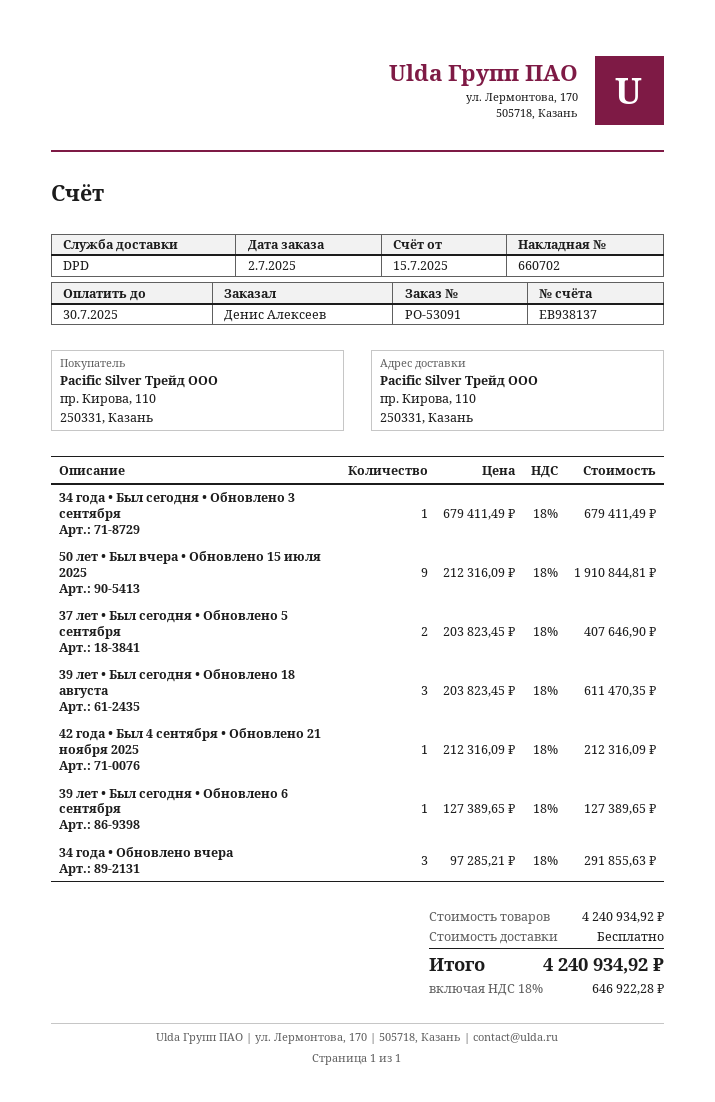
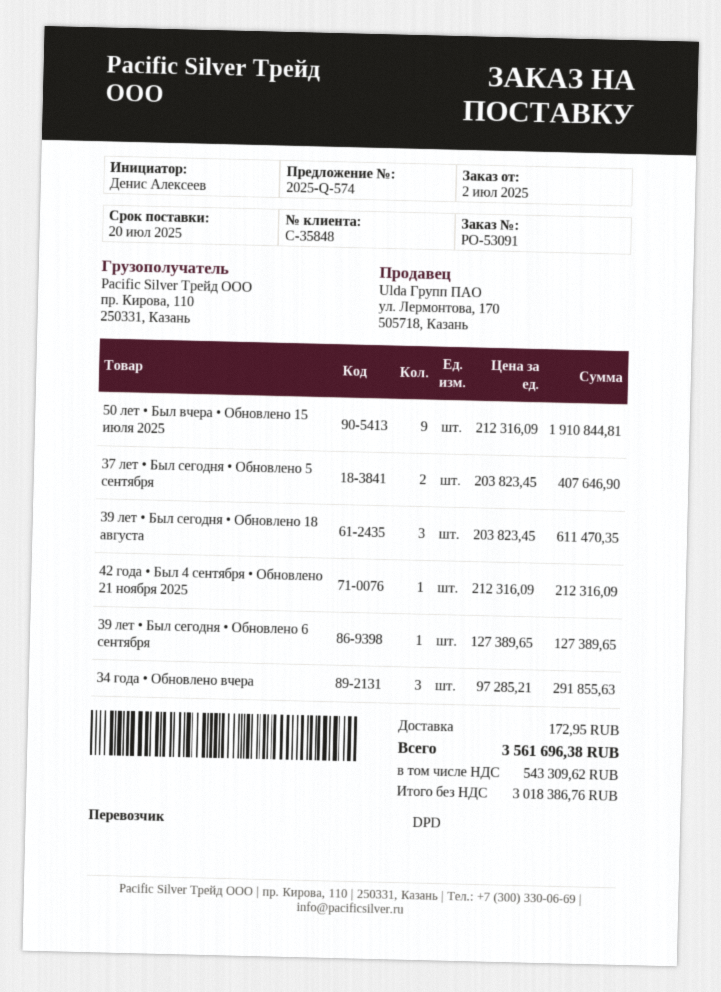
34 года • Был сегодня • Обновлено 3 сентября: 1 x 679411.49 = 679411.49 -> none
shipping: 0.00 -> 172.95
tax: 646922.28 -> 543309.62
total: 4240934.92 -> 3561696.38

